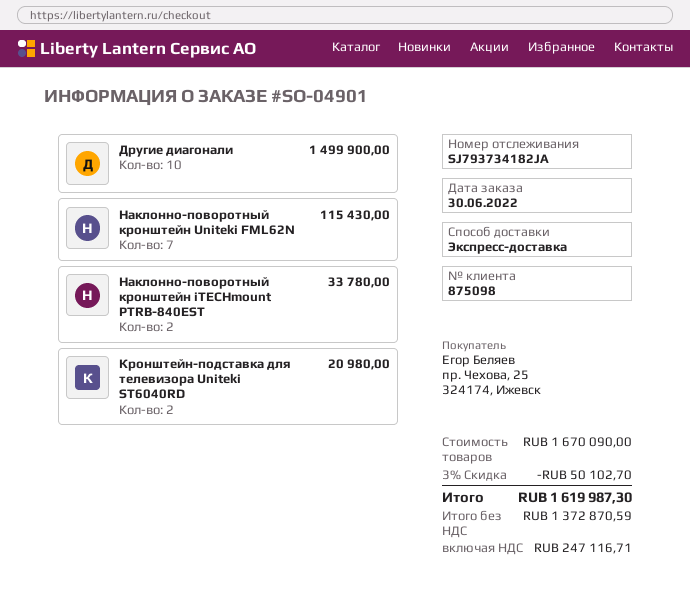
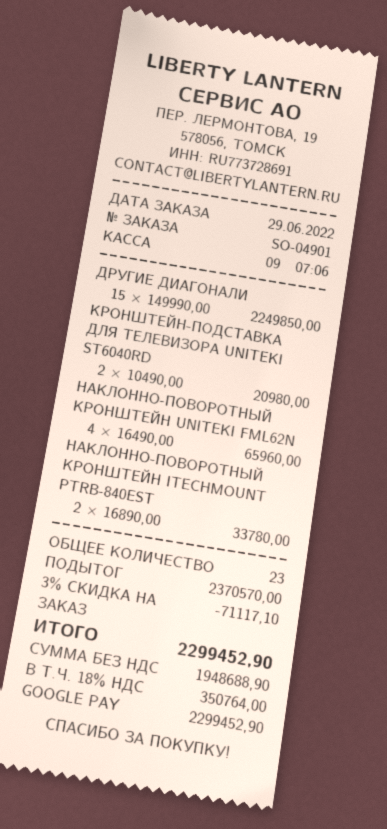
order date: 2022-06-30 -> 2022-06-29
Другие диагонали: 10 for 1499900.00 -> 15 for 2249850.00
Наклонно-поворотный кронштейн Uniteki FML62N: 7 for 115430.00 -> 4 for 65960.00
subtotal: 1670090.00 -> 2370570.00
discount: 3% = 50102.70 -> 3% = 71117.10
net: 1372870.59 -> 1948688.90
tax: 247116.71 -> 350764.00
total: 1619987.30 -> 2299452.90

